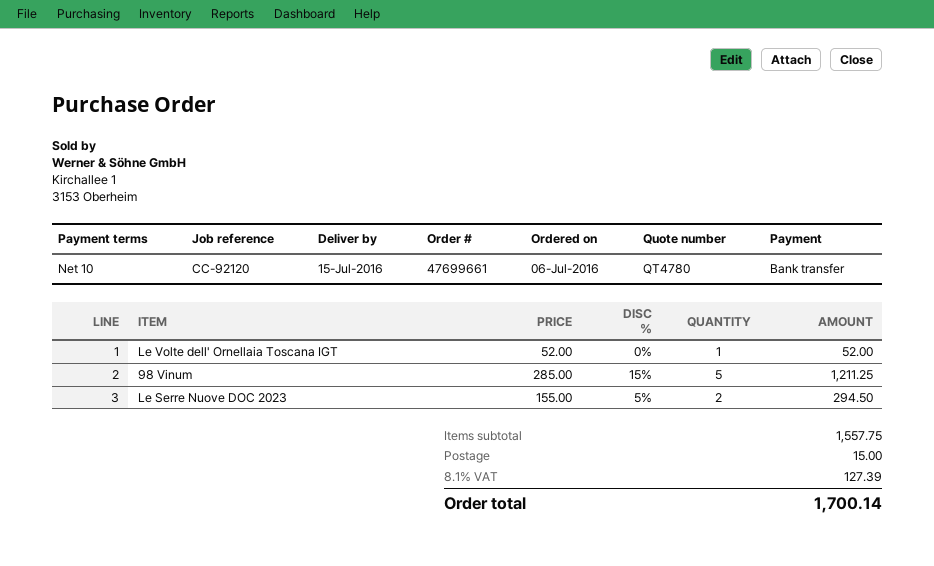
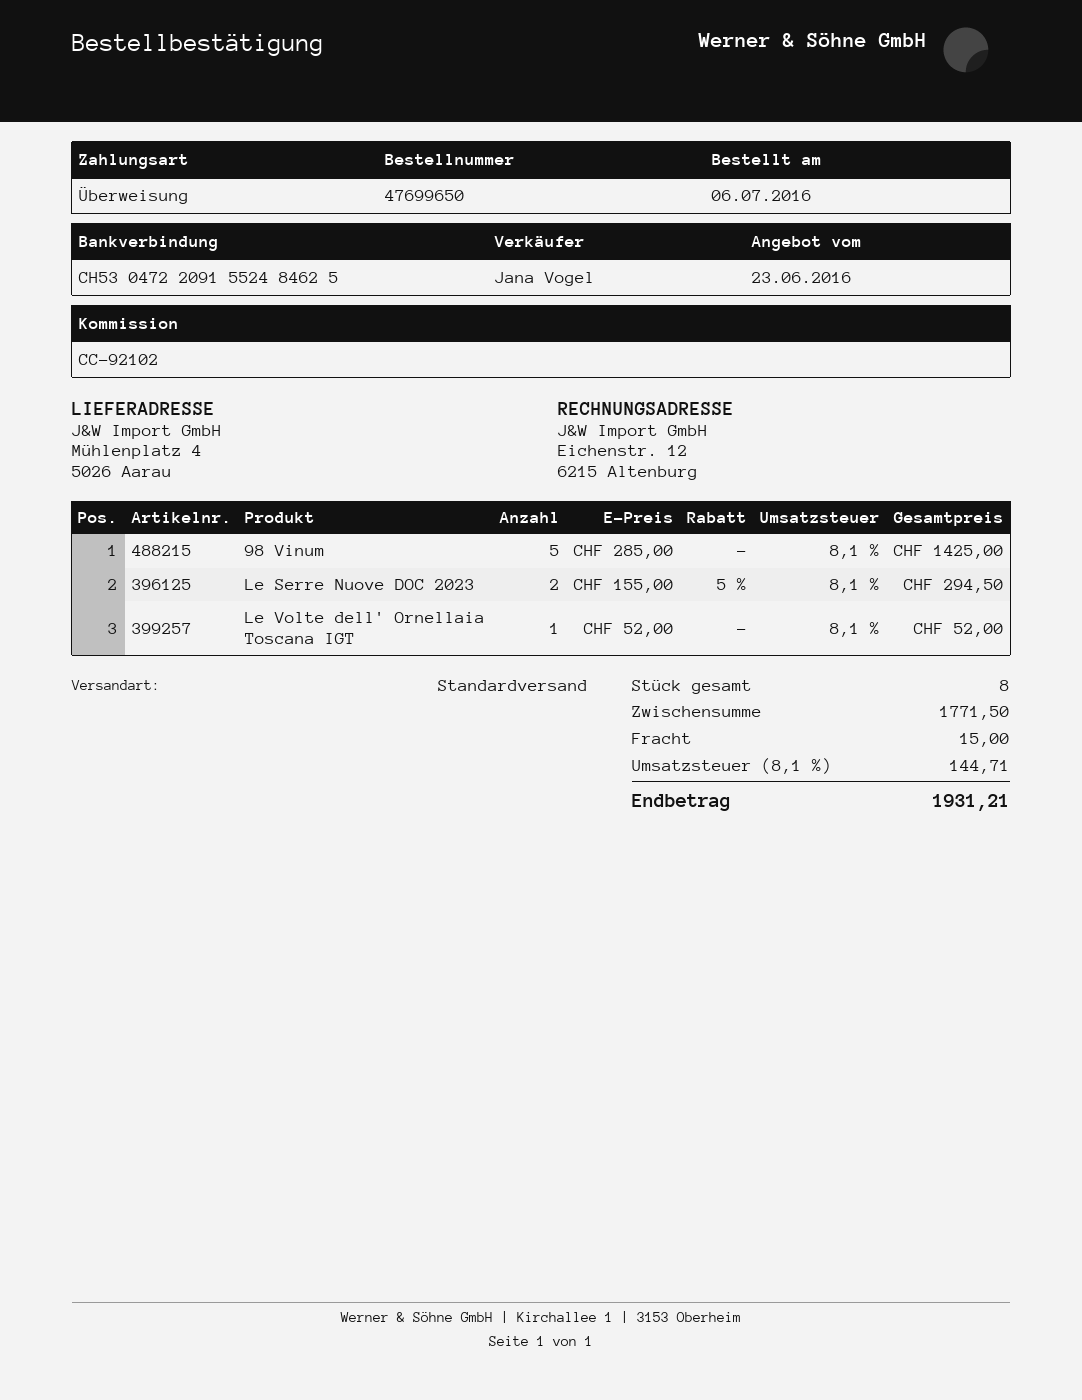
order number: 47699661 -> 47699650
reference: CC-92120 -> CC-92102
98 Vinum: 5 x 285.00 - 15% = 1211.25 -> 5 x 285.00 = 1425.00
subtotal: 1557.75 -> 1771.50
tax: 8.1% = 127.39 -> 8.1% = 144.71
total: 1700.14 -> 1931.21

